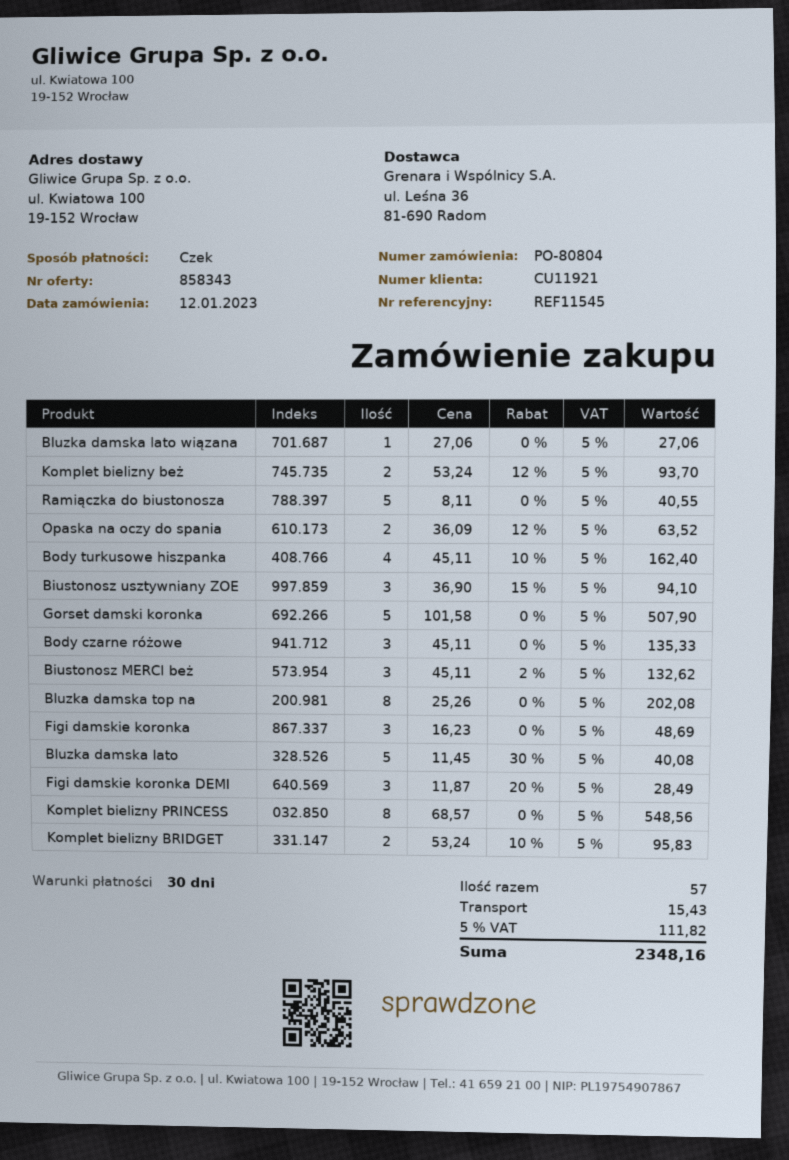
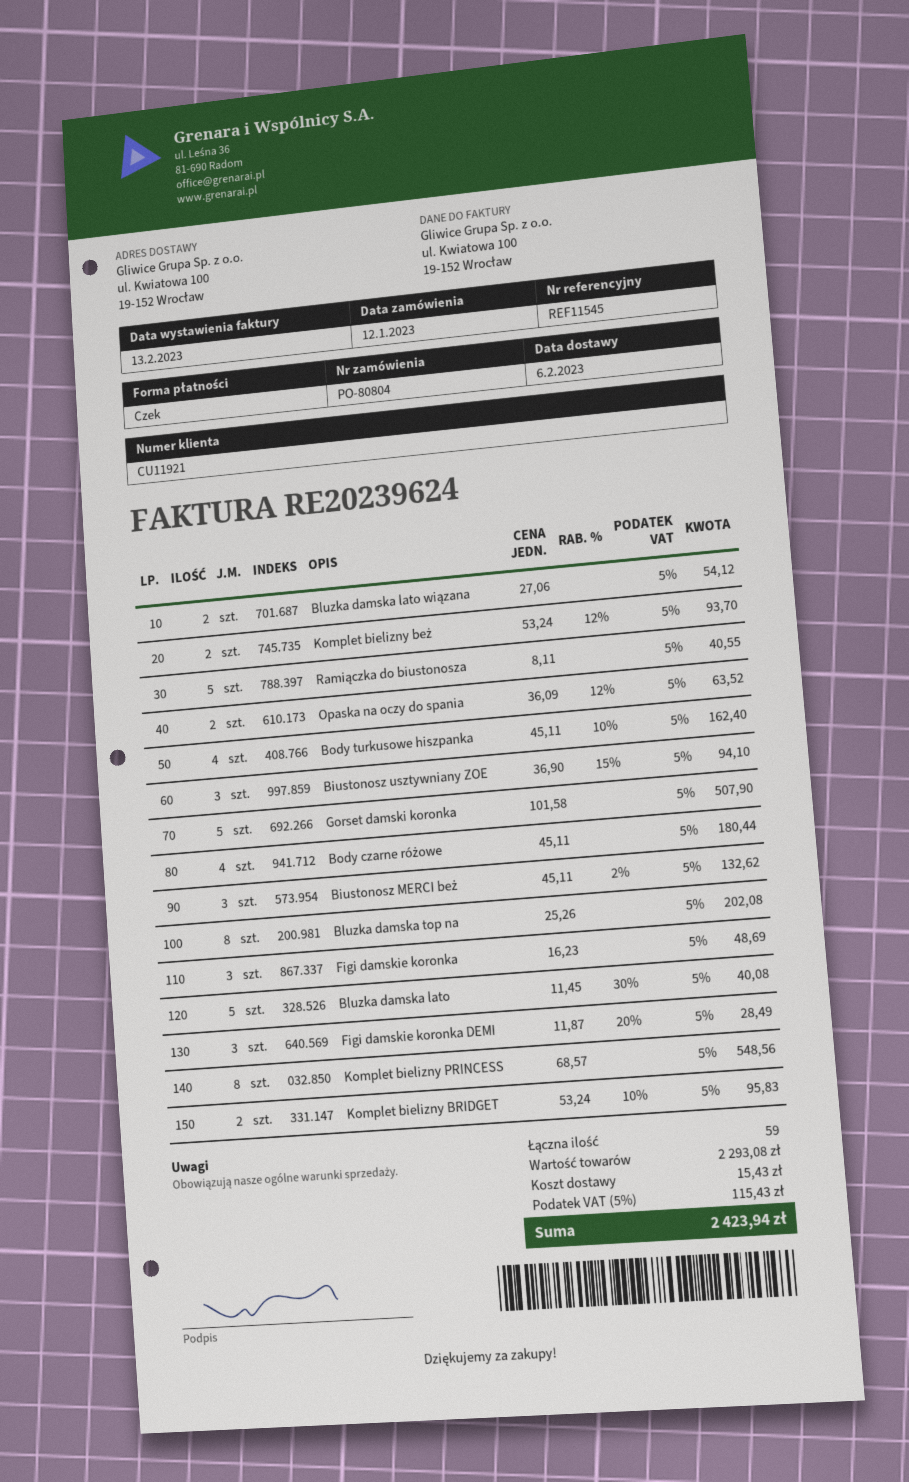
Bluzka damska lato wiązana: 1 x 27.06 = 27.06 -> 2 x 27.06 = 54.12
Body czarne różowe: 3 x 45.11 = 135.33 -> 4 x 45.11 = 180.44
total quantity: 57 -> 59
tax: 5% = 111.82 -> 5% = 115.43
total: 2348.16 -> 2423.94

